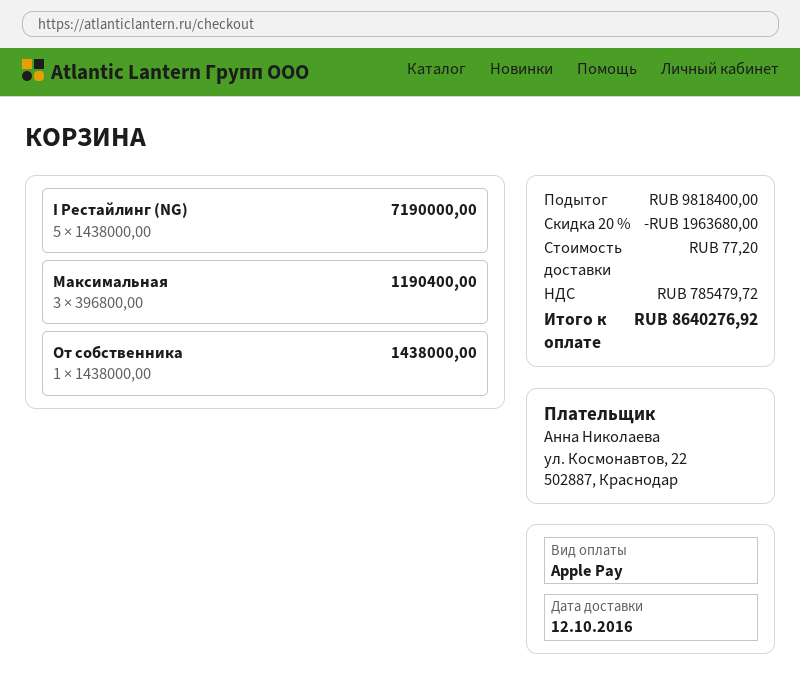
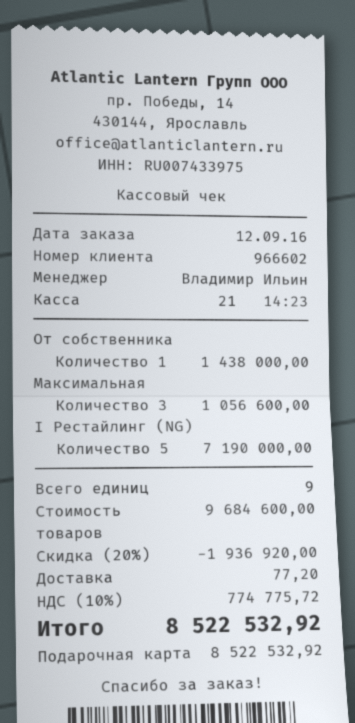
payment method: Apple Pay -> gift card
Максимальная: 3 for 1190400.00 -> 3 for 1056600.00
subtotal: 9818400.00 -> 9684600.00
discount: 20% = 1963680.00 -> 20% = 1936920.00
tax: 785479.72 -> 774775.72
total: 8640276.92 -> 8522532.92

